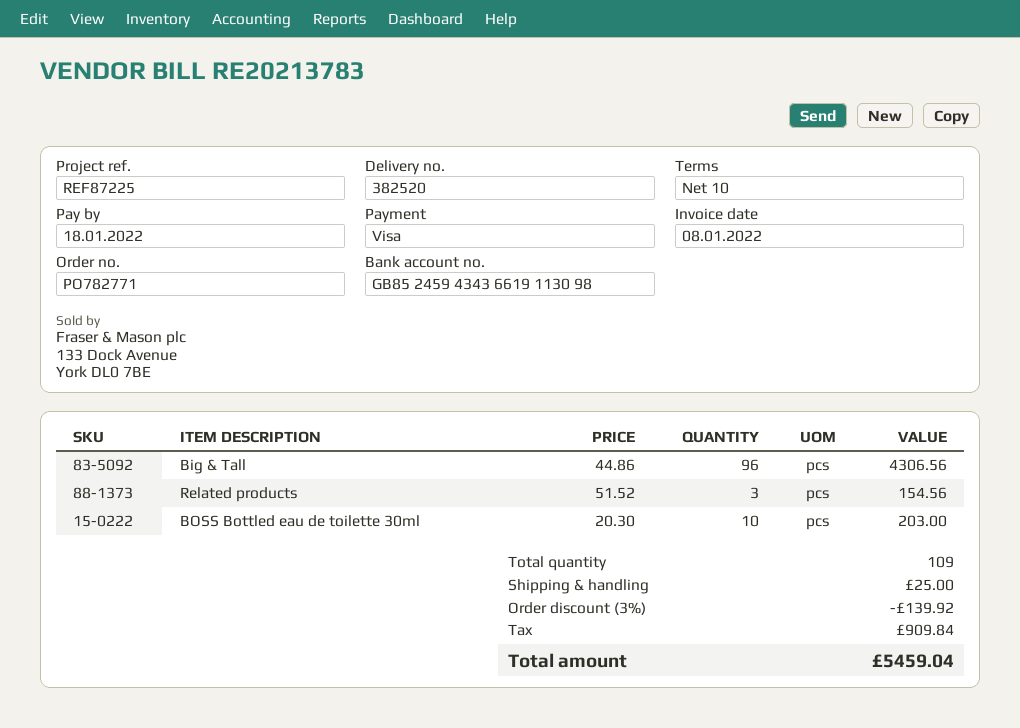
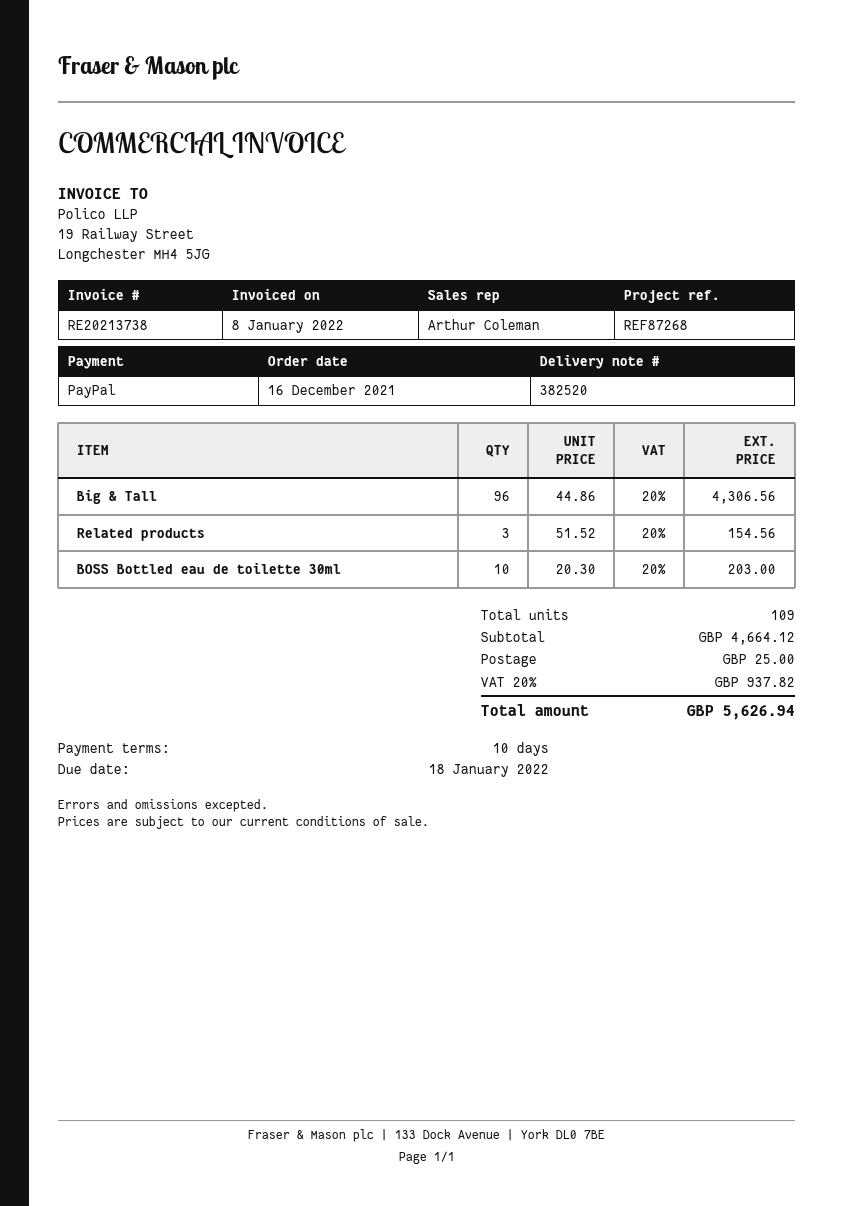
invoice number: RE20213783 -> RE20213738
reference: REF87225 -> REF87268
payment method: Visa -> PayPal
discount: 3% = 139.92 -> none
tax: 909.84 -> 937.82
total: 5459.04 -> 5626.94

